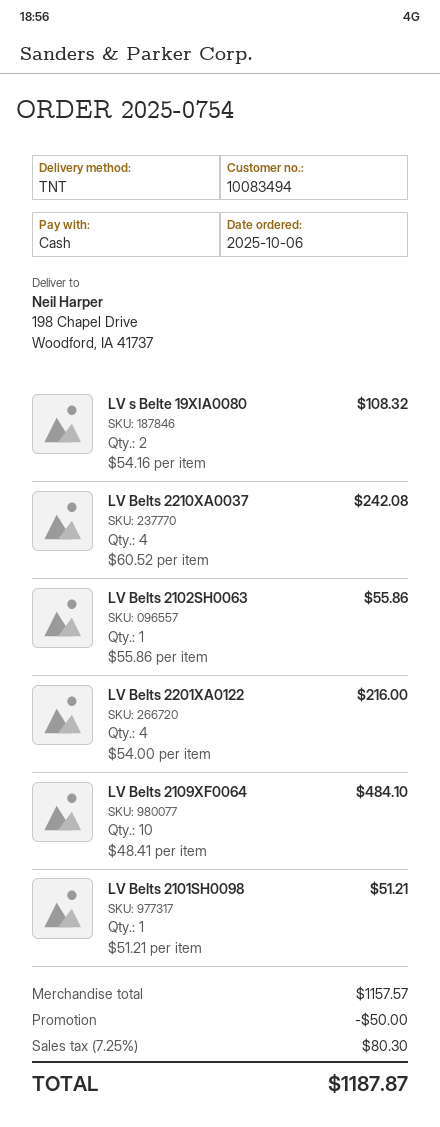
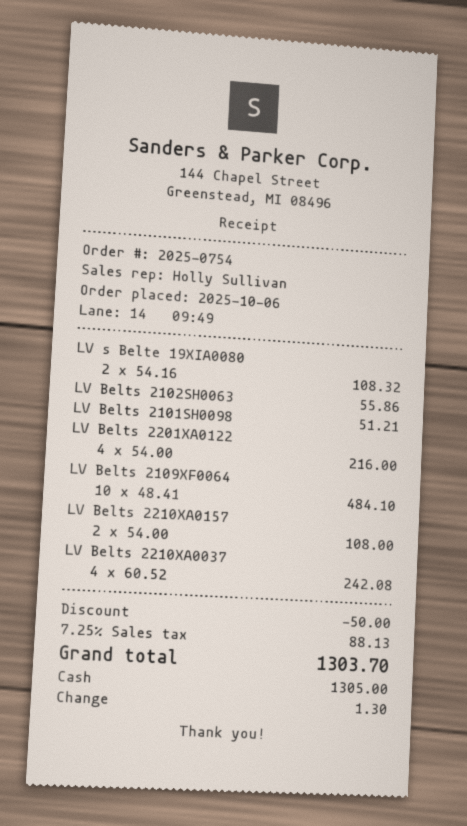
LV Belts 2210XA0157: none -> 2 x 54.00 = 108.00
tax: 7.25% = 80.30 -> 7.25% = 88.13
total: 1187.87 -> 1303.70

